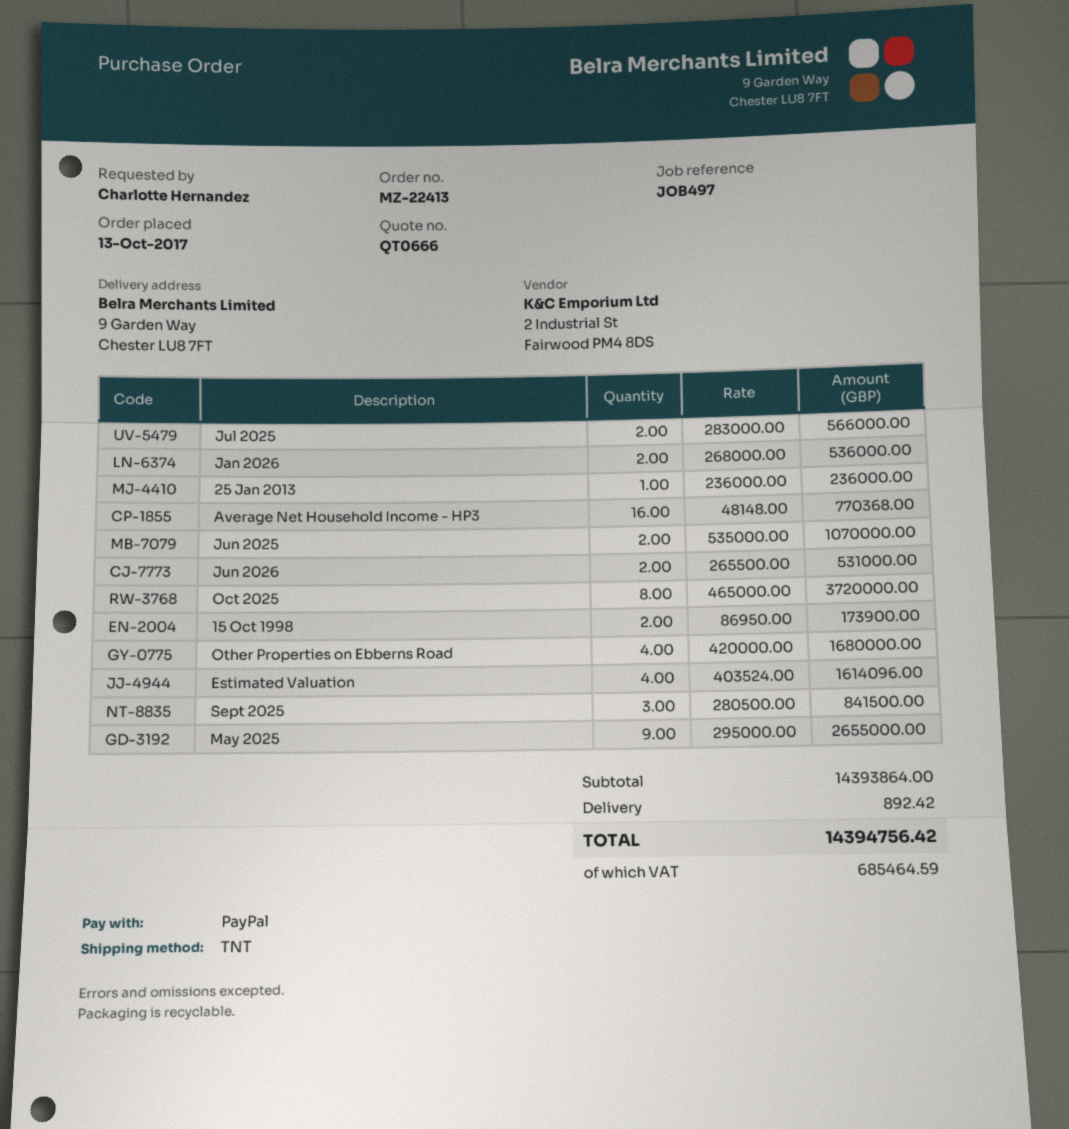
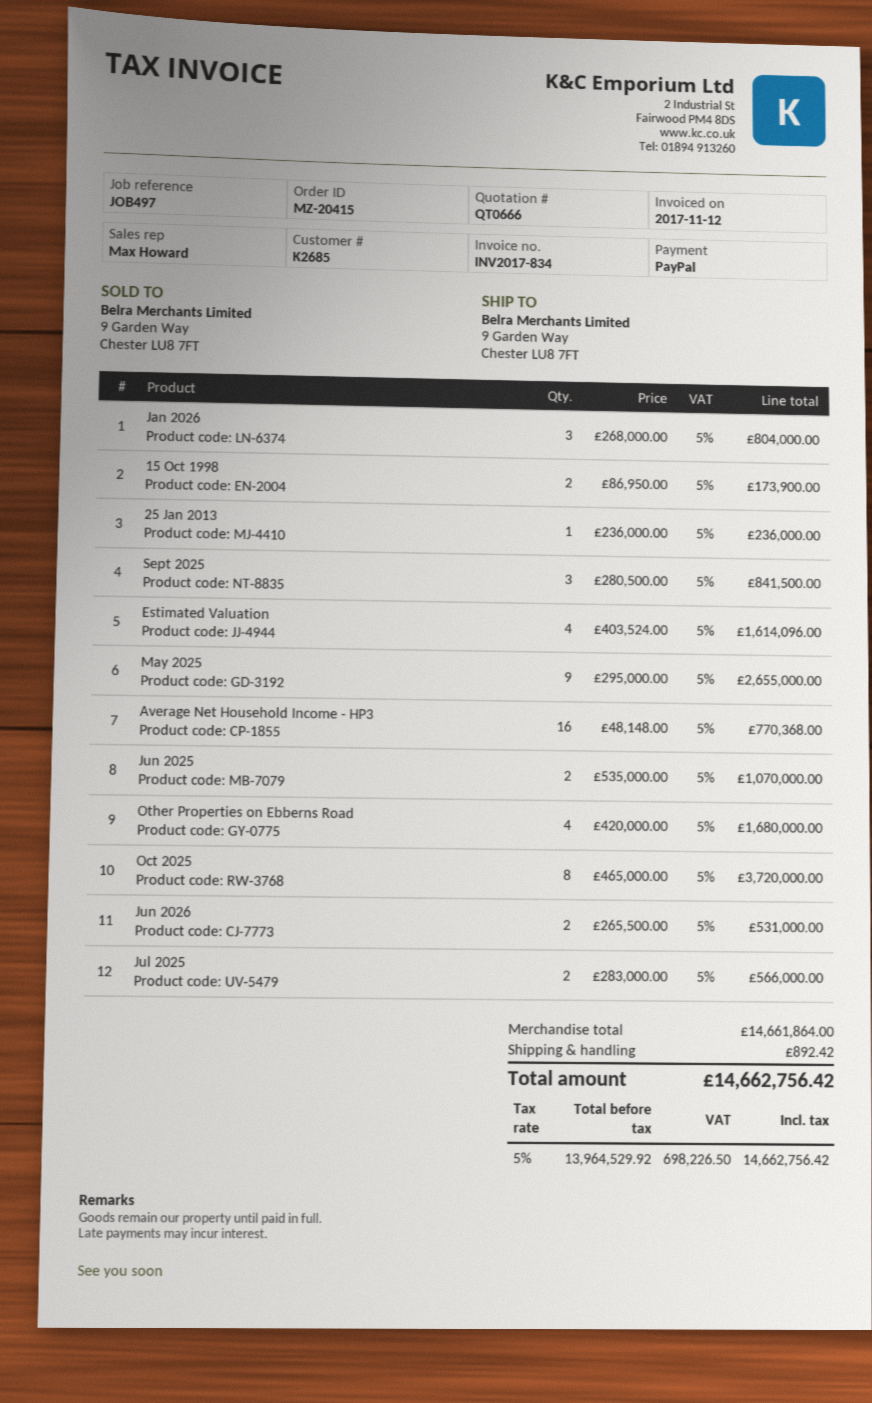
order number: MZ-22413 -> MZ-20415
Jan 2026: 2 x 268000.00 = 536000.00 -> 3 x 268000.00 = 804000.00
subtotal: 14393864.00 -> 14661864.00
tax: 685464.59 -> 698226.50
total: 14394756.42 -> 14662756.42

